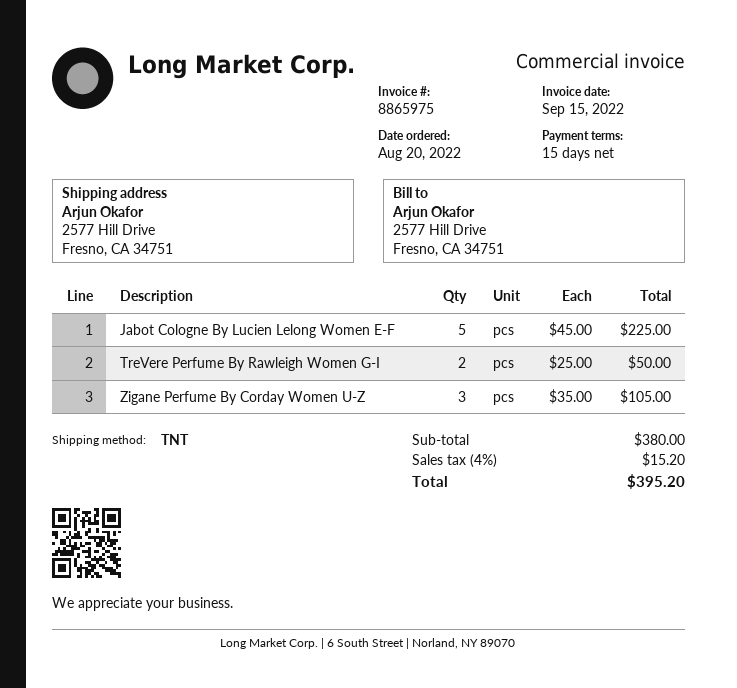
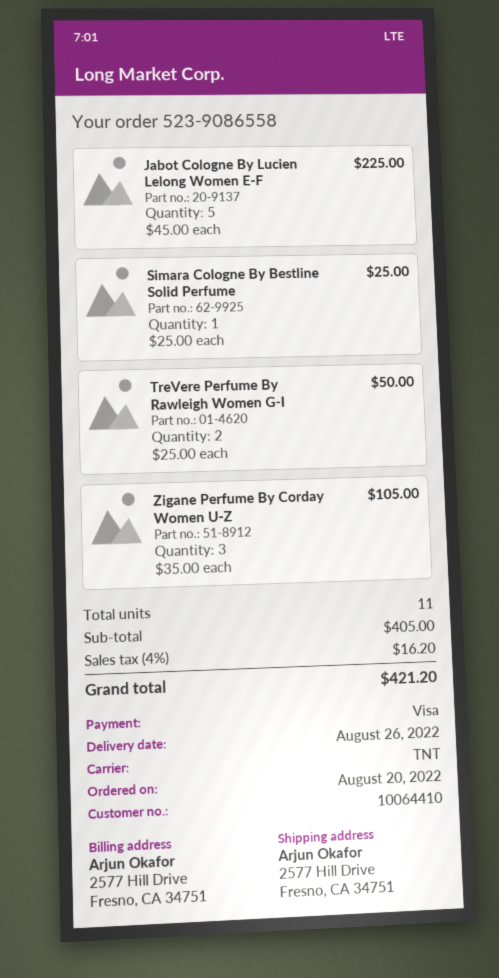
Simara Cologne By Bestline Solid Perfume: none -> 1 x 25.00 = 25.00
subtotal: 380.00 -> 405.00
tax: 4% = 15.20 -> 4% = 16.20
total: 395.20 -> 421.20

